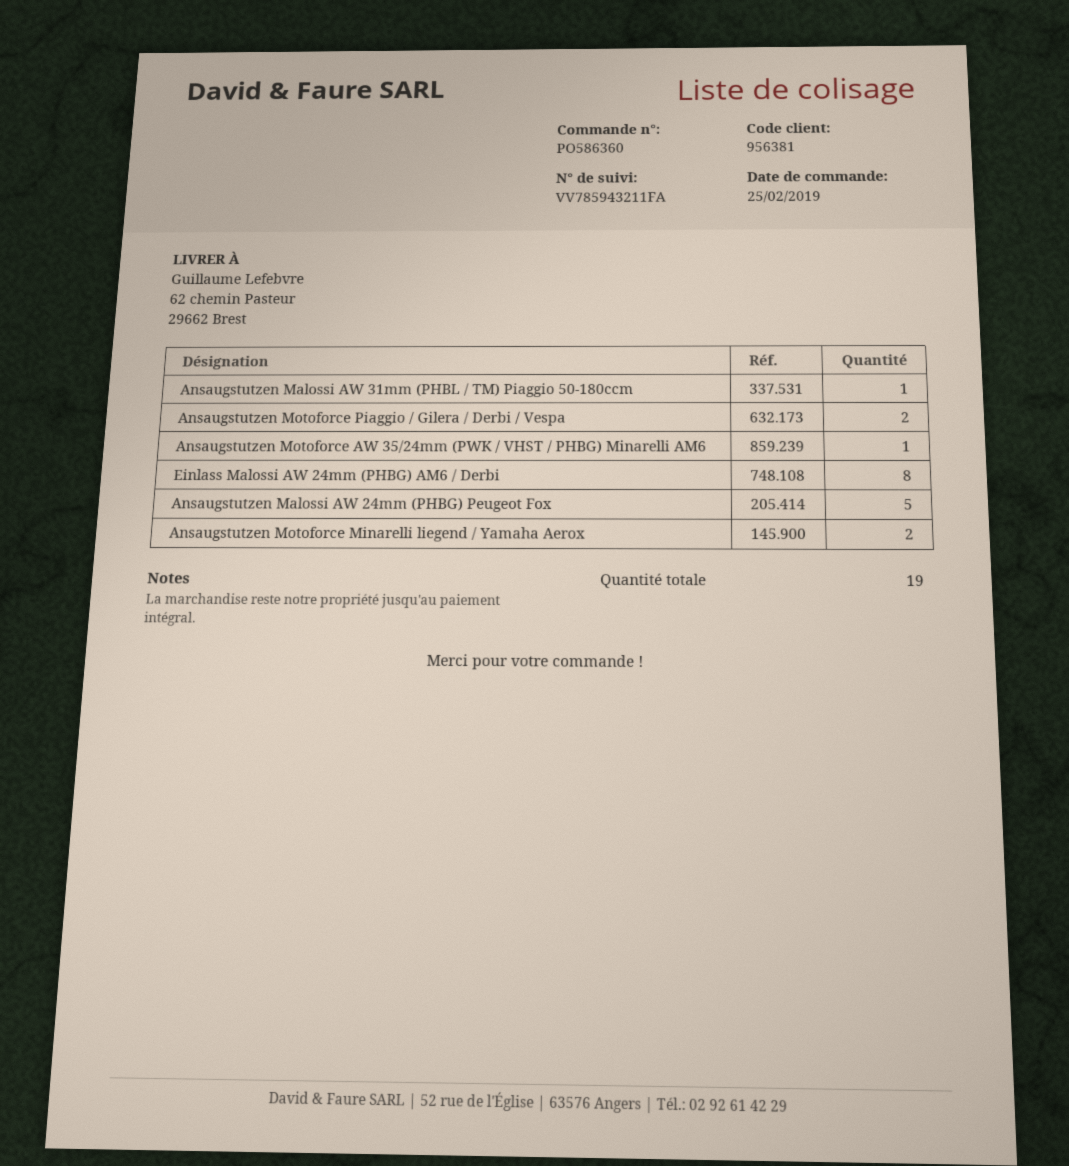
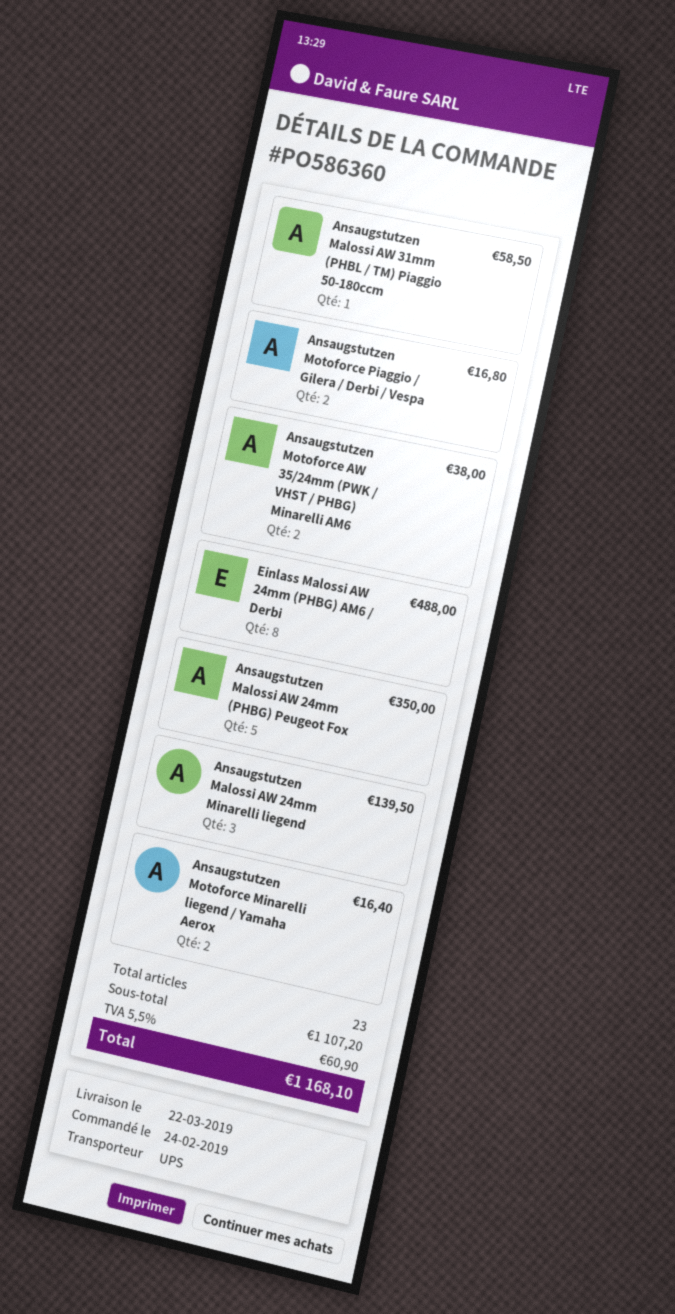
order date: 2019-02-25 -> 2019-02-24
Ansaugstutzen Motoforce AW 35/24mm (PWK / VHST / PHBG) Minarelli AM6: 1 -> 2
Ansaugstutzen Malossi AW 24mm Minarelli liegend: none -> 3
total quantity: 19 -> 23

